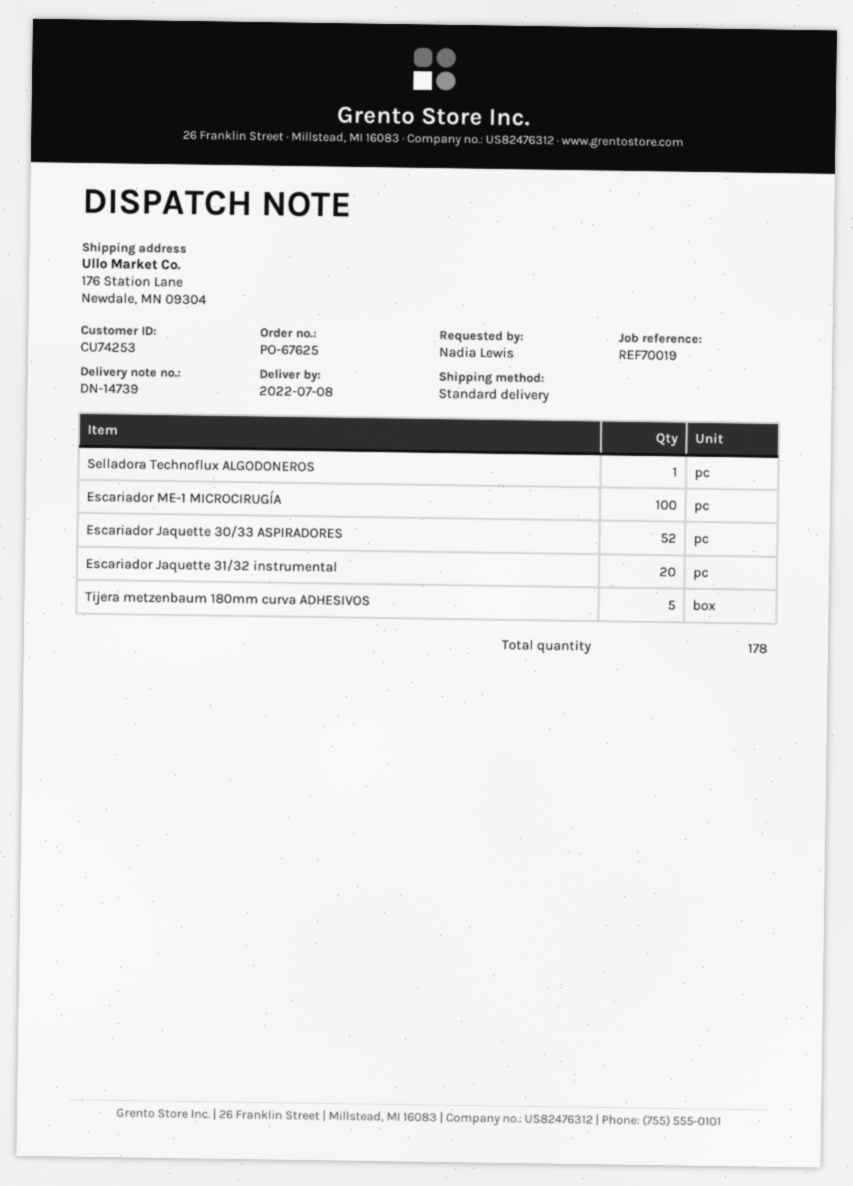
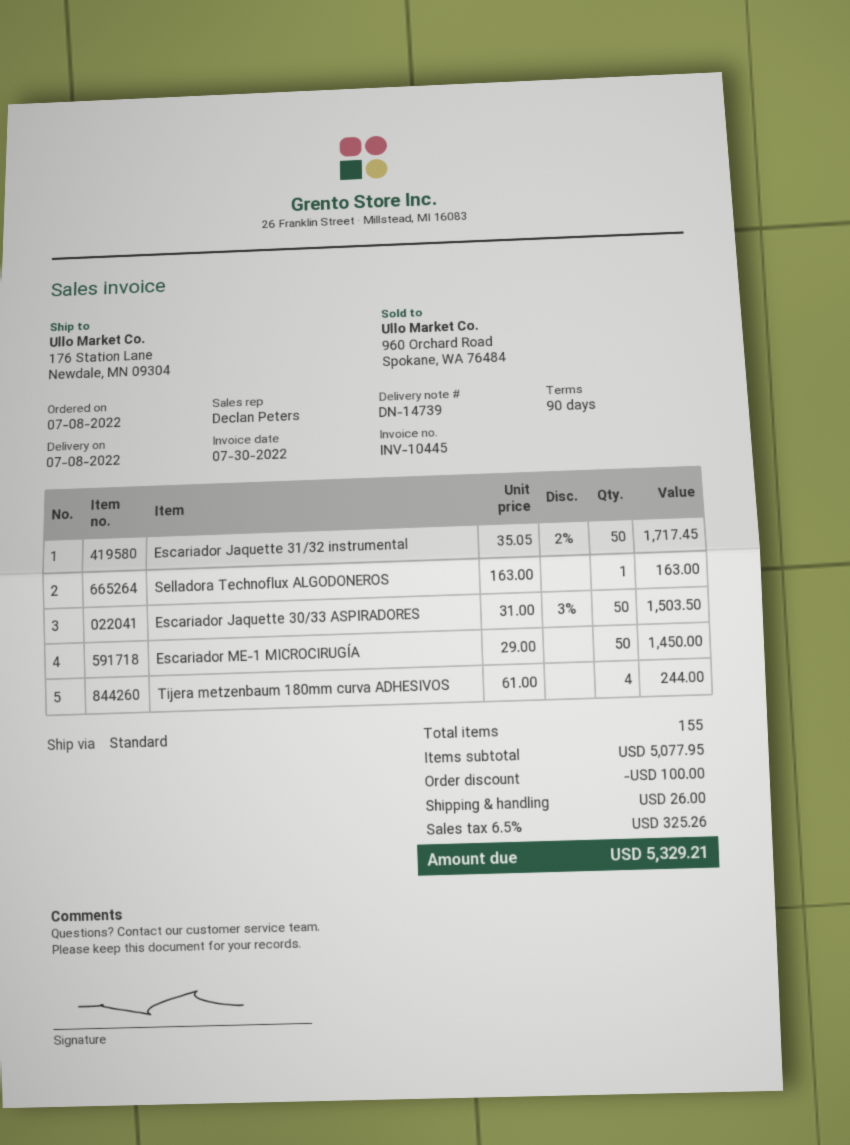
Escariador ME-1 MICROCIRUGÍA: 100 -> 50
Escariador Jaquette 30/33 ASPIRADORES: 52 -> 50
Escariador Jaquette 31/32 instrumental: 20 -> 50
Tijera metzenbaum 180mm curva ADHESIVOS: 5 -> 4
total quantity: 178 -> 155

